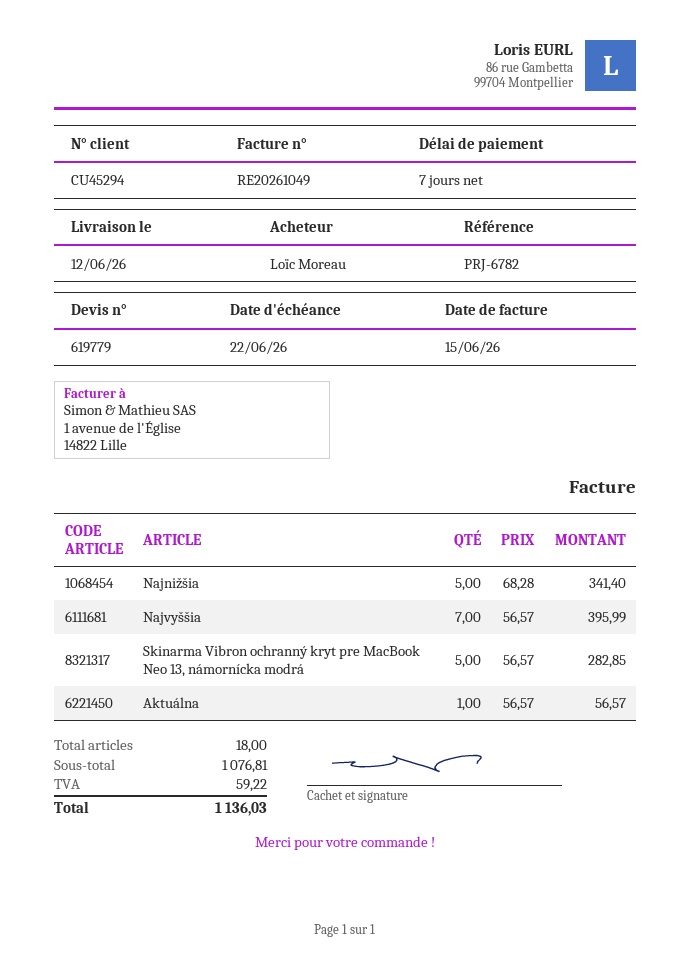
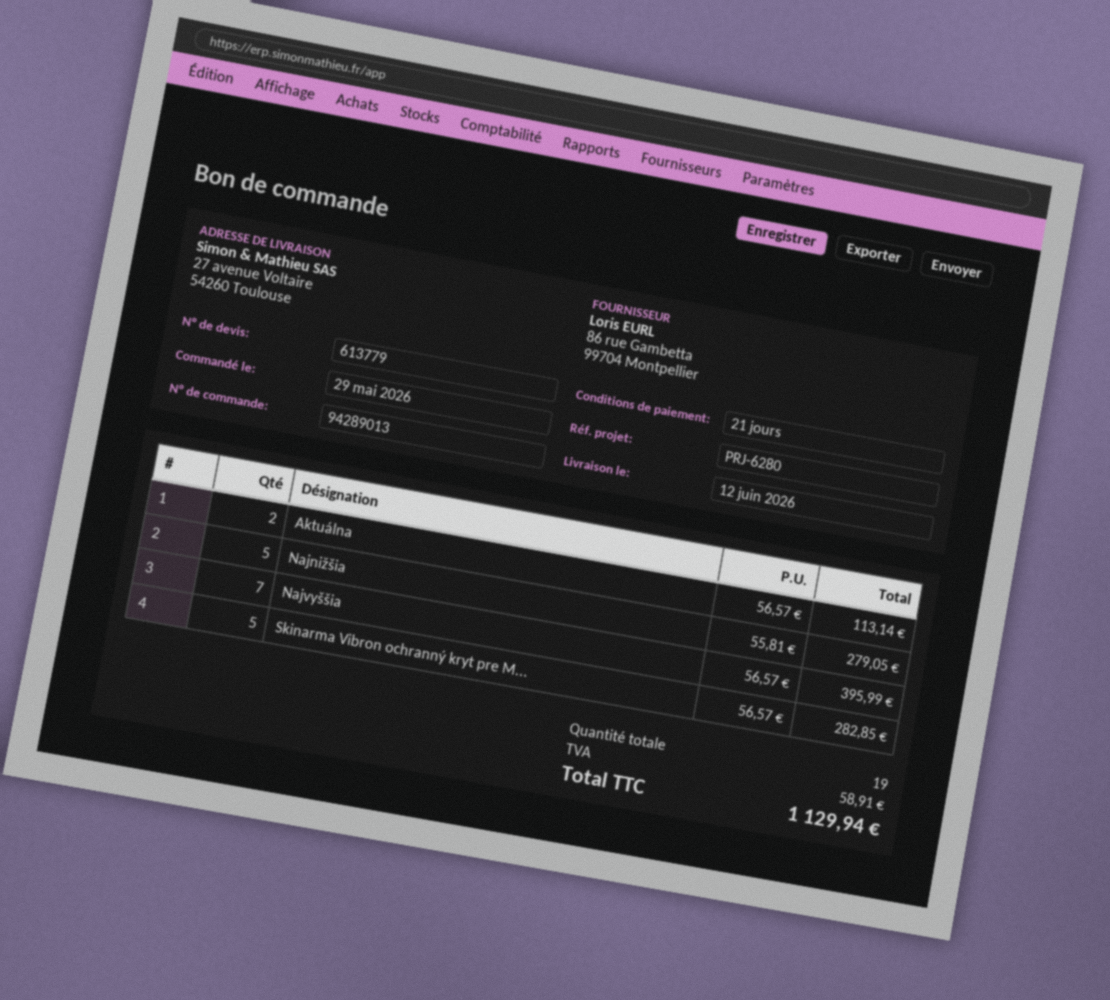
quote number: 619779 -> 613779
payment terms: 7 days -> 21 days
reference: PRJ-6782 -> PRJ-6280
Najnižšia: 5 x 68.28 = 341.40 -> 5 x 55.81 = 279.05
Aktuálna: 1 x 56.57 = 56.57 -> 2 x 56.57 = 113.14
total quantity: 18 -> 19
tax: 59.22 -> 58.91
total: 1136.03 -> 1129.94

